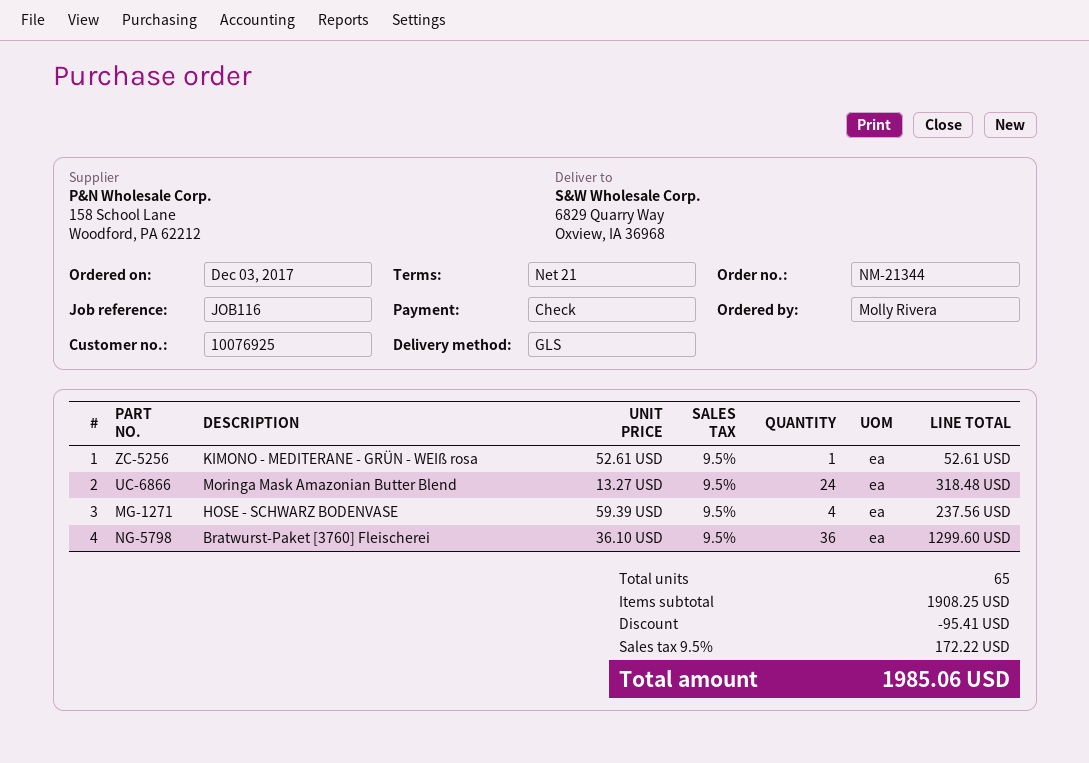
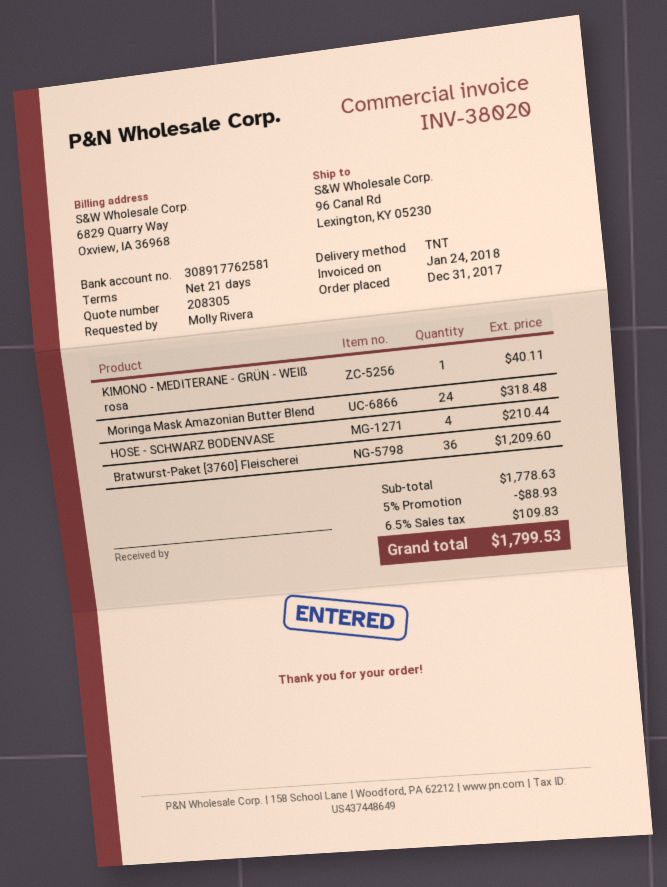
order date: 2017-12-03 -> 2017-12-31
shipping method: GLS -> TNT
ship to: 6829 Quarry Way, Oxview, IA 36968 -> 96 Canal Rd, Lexington, KY 05230
KIMONO - MEDITERANE - GRÜN - WEIß rosa: 1 for 52.61 -> 1 for 40.11
HOSE - SCHWARZ BODENVASE: 4 for 237.56 -> 4 for 210.44
Bratwurst-Paket [3760] Fleischerei: 36 for 1299.60 -> 36 for 1209.60
subtotal: 1908.25 -> 1778.63
discount: 95.41 -> 88.93
tax: 9.5% = 172.22 -> 6.5% = 109.83
total: 1985.06 -> 1799.53

